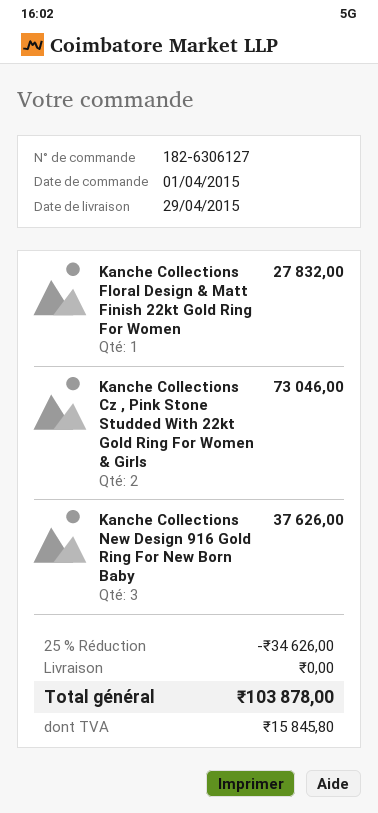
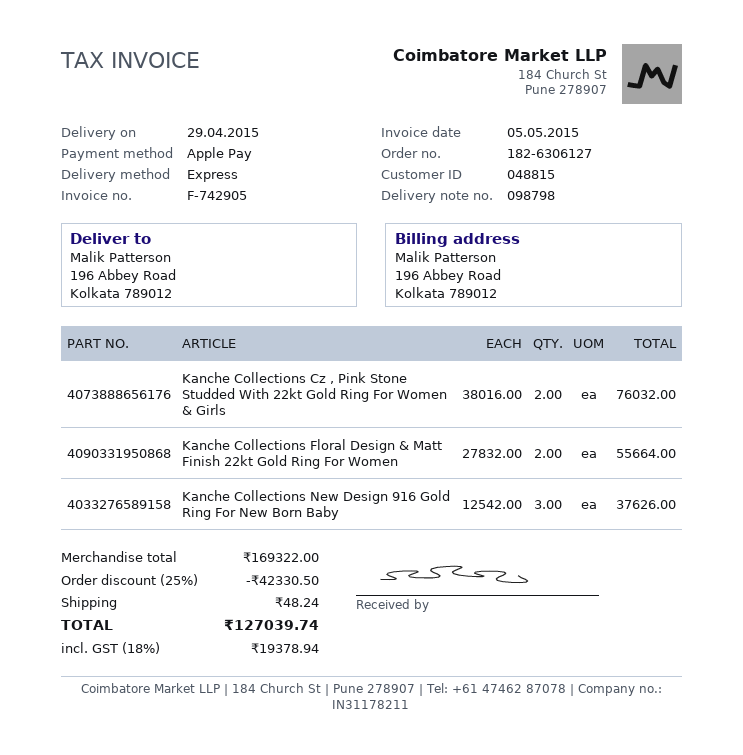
Kanche Collections Floral Design & Matt Finish 22kt Gold Ring For Women: 1 for 27832.00 -> 2 for 55664.00
Kanche Collections Cz , Pink Stone Studded With 22kt Gold Ring For Women & Girls: 2 for 73046.00 -> 2 for 76032.00
discount: 25% = 34626.00 -> 25% = 42330.50
shipping: 0.00 -> 48.24
tax: 15845.80 -> 19378.94
total: 103878.00 -> 127039.74

